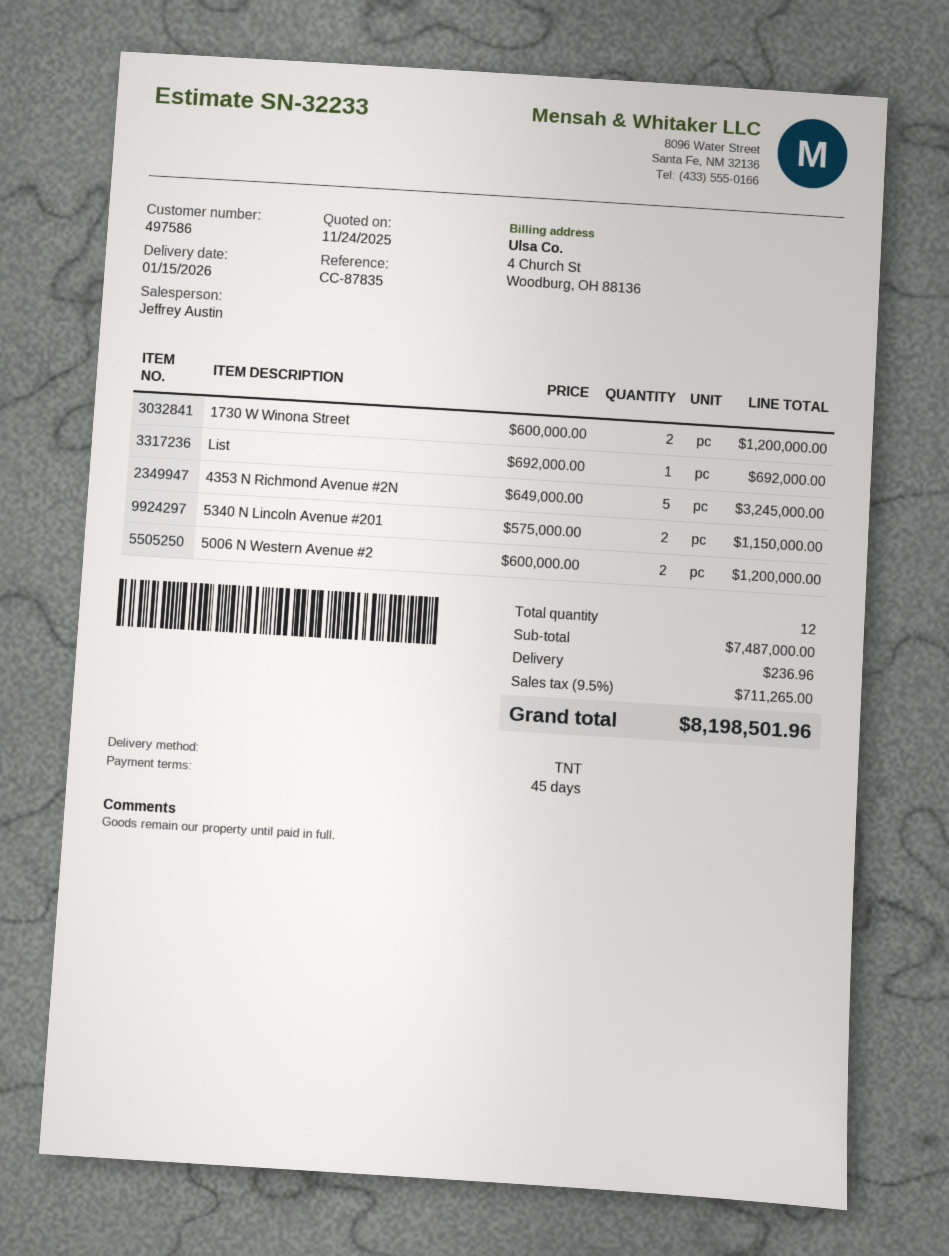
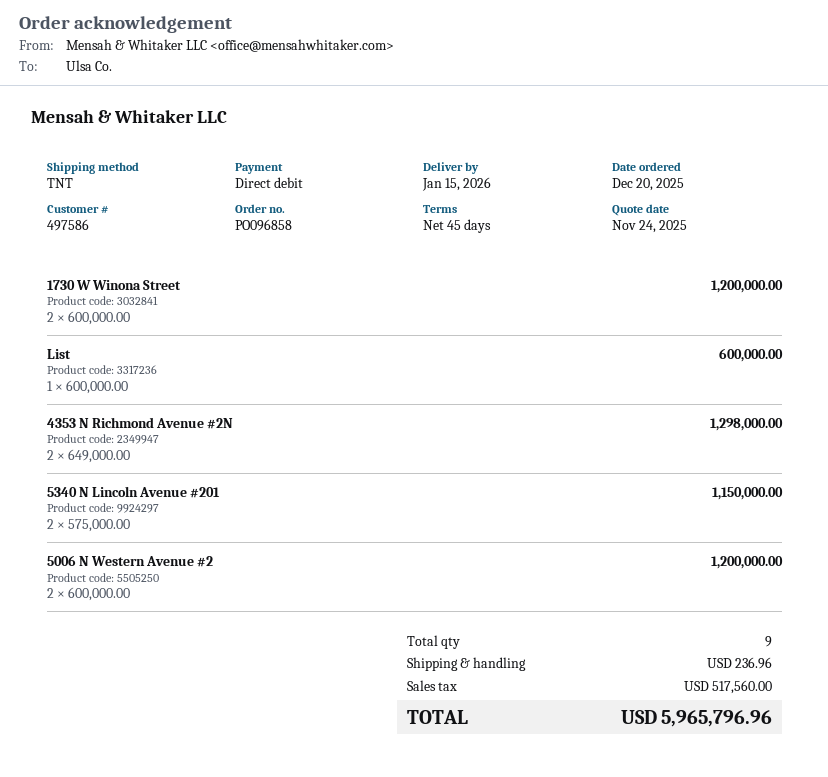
List: 1 x 692000.00 = 692000.00 -> 1 x 600000.00 = 600000.00
4353 N Richmond Avenue #2N: 5 x 649000.00 = 3245000.00 -> 2 x 649000.00 = 1298000.00
total quantity: 12 -> 9
tax: 711265.00 -> 517560.00
total: 8198501.96 -> 5965796.96

